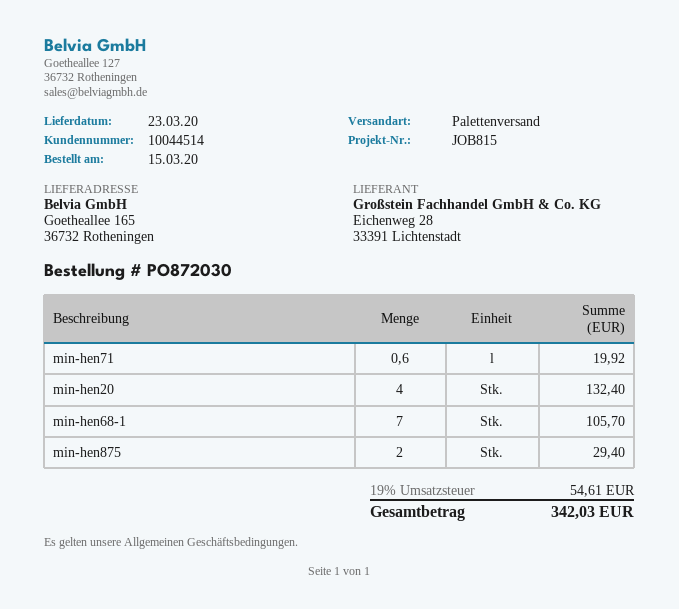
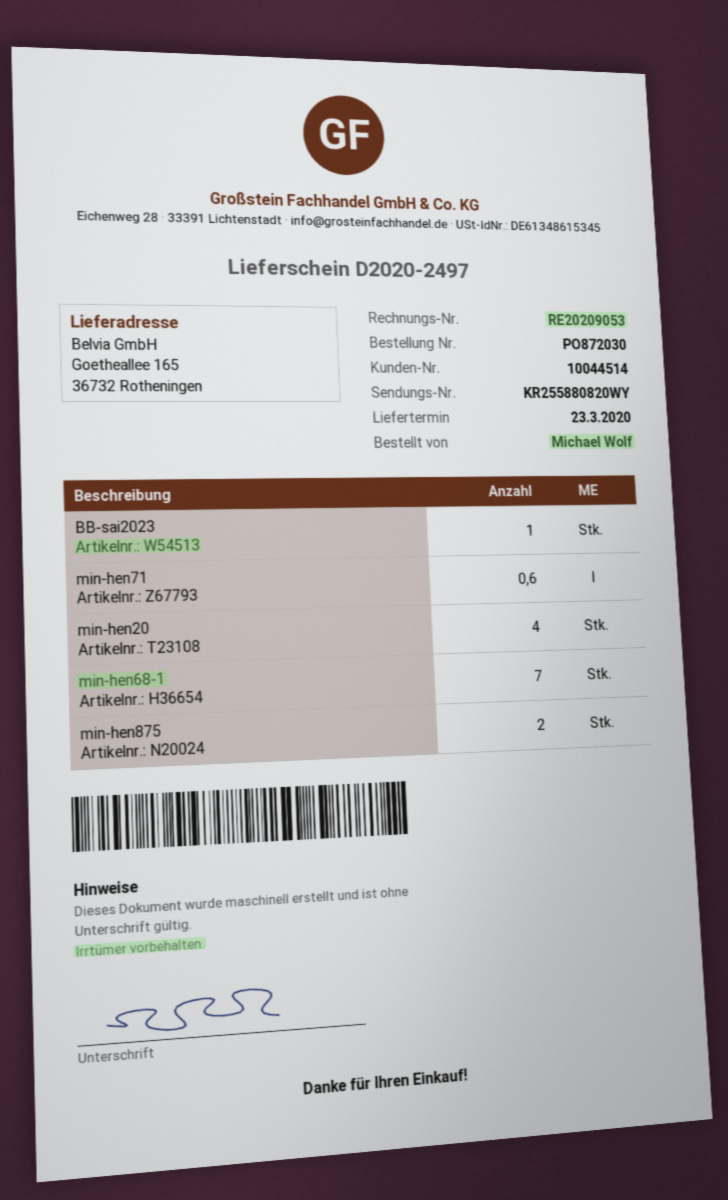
BB-sai2023: none -> 1

